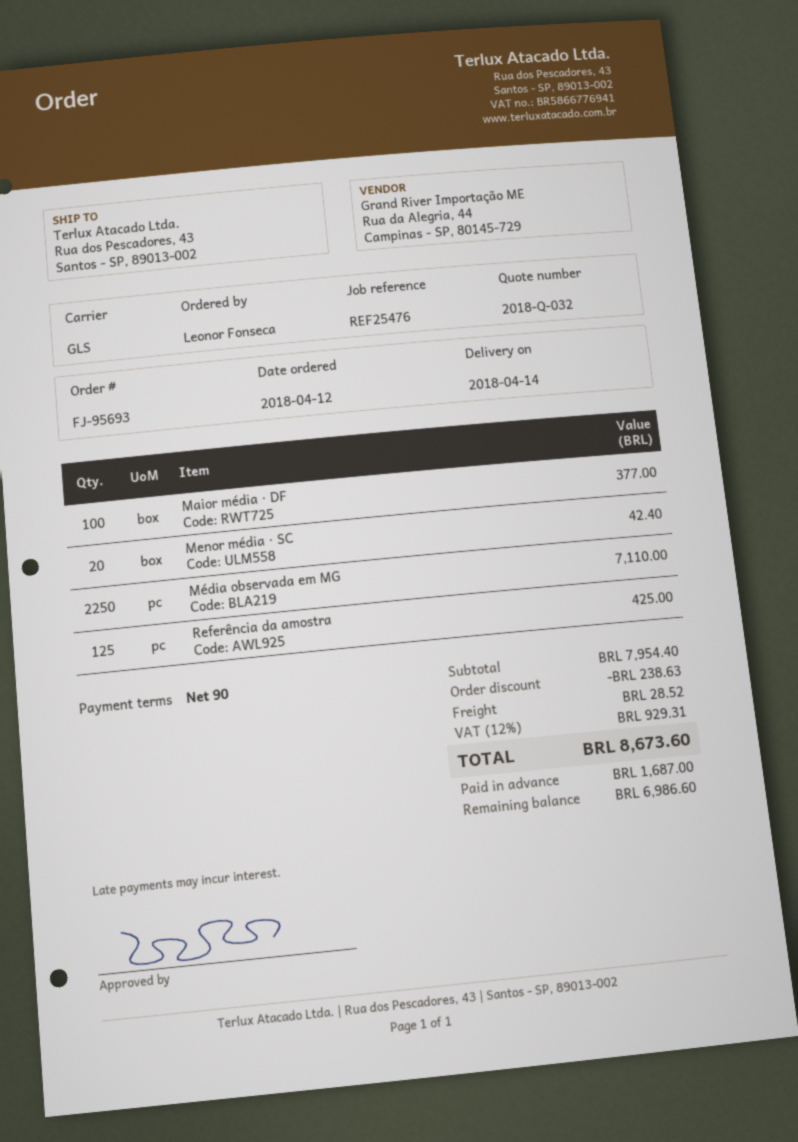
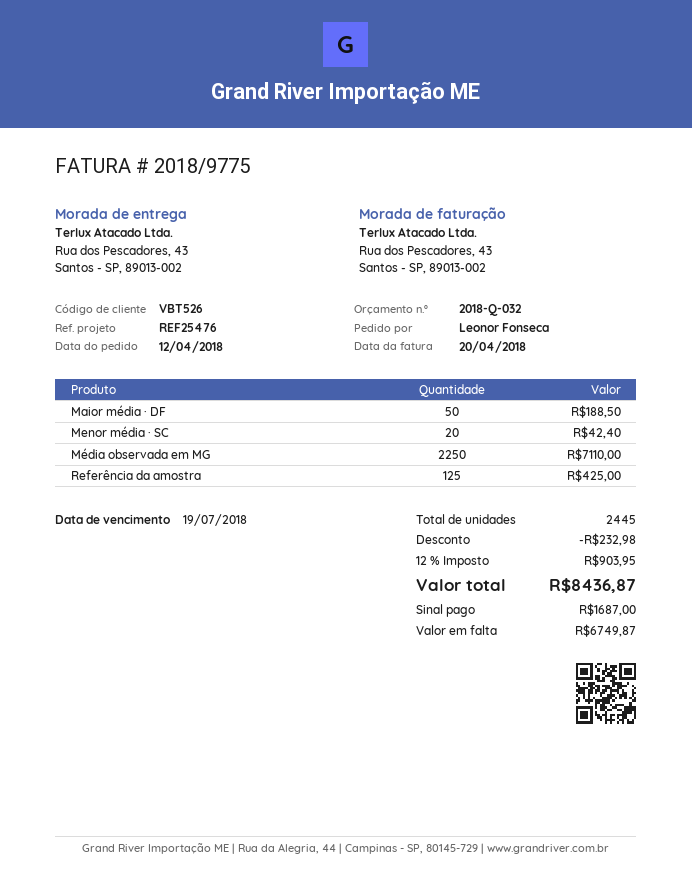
Maior média · DF: 100 for 377.00 -> 50 for 188.50
discount: 238.63 -> 232.98
shipping: 28.52 -> none
tax: 12% = 929.31 -> 12% = 903.95
total: 8673.60 -> 8436.87
balance: 6986.60 -> 6749.87

